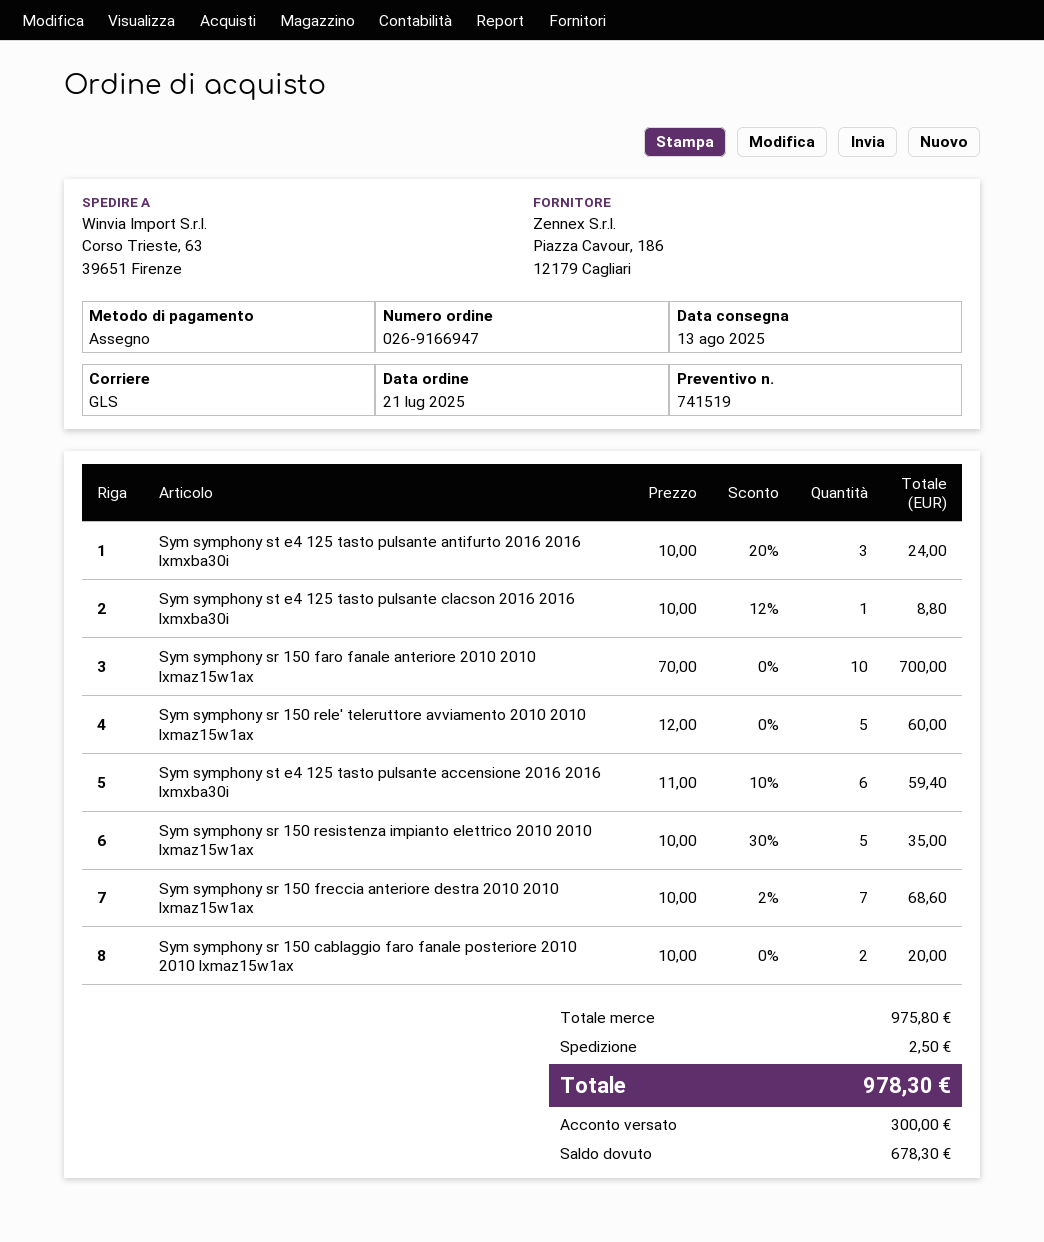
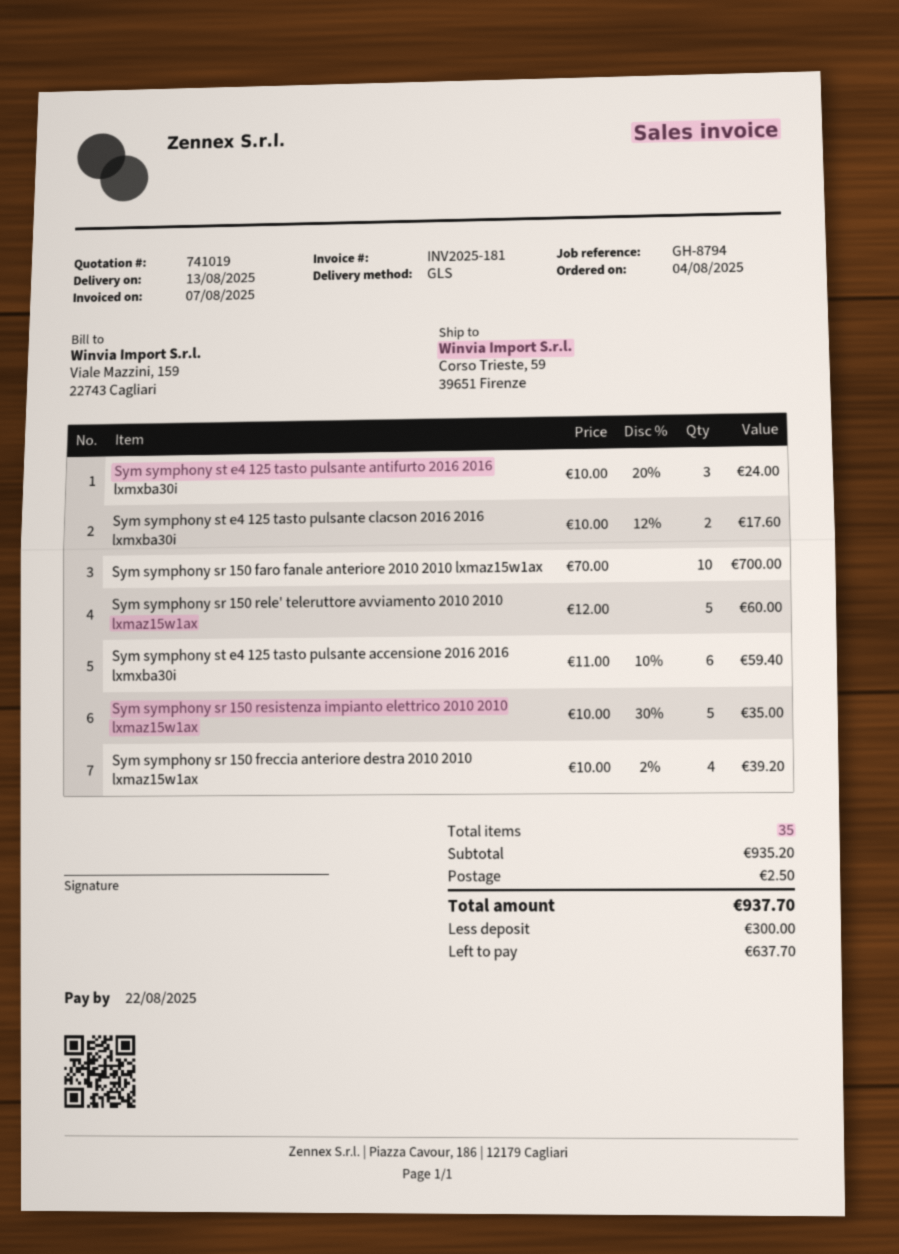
quote number: 741519 -> 741019
order date: 2025-07-21 -> 2025-08-04
ship to: Corso Trieste, 63, 39651 Firenze -> Corso Trieste, 59, 39651 Firenze
Sym symphony st e4 125 tasto pulsante clacson 2016 2016 lxmxba30i: 1 x 10.00 - 12% = 8.80 -> 2 x 10.00 - 12% = 17.60
Sym symphony sr 150 freccia anteriore destra 2010 2010 lxmaz15w1ax: 7 x 10.00 - 2% = 68.60 -> 4 x 10.00 - 2% = 39.20
Sym symphony sr 150 cablaggio faro fanale posteriore 2010 2010 lxmaz15w1ax: 2 x 10.00 = 20.00 -> none
subtotal: 975.80 -> 935.20
total: 978.30 -> 937.70
balance: 678.30 -> 637.70

